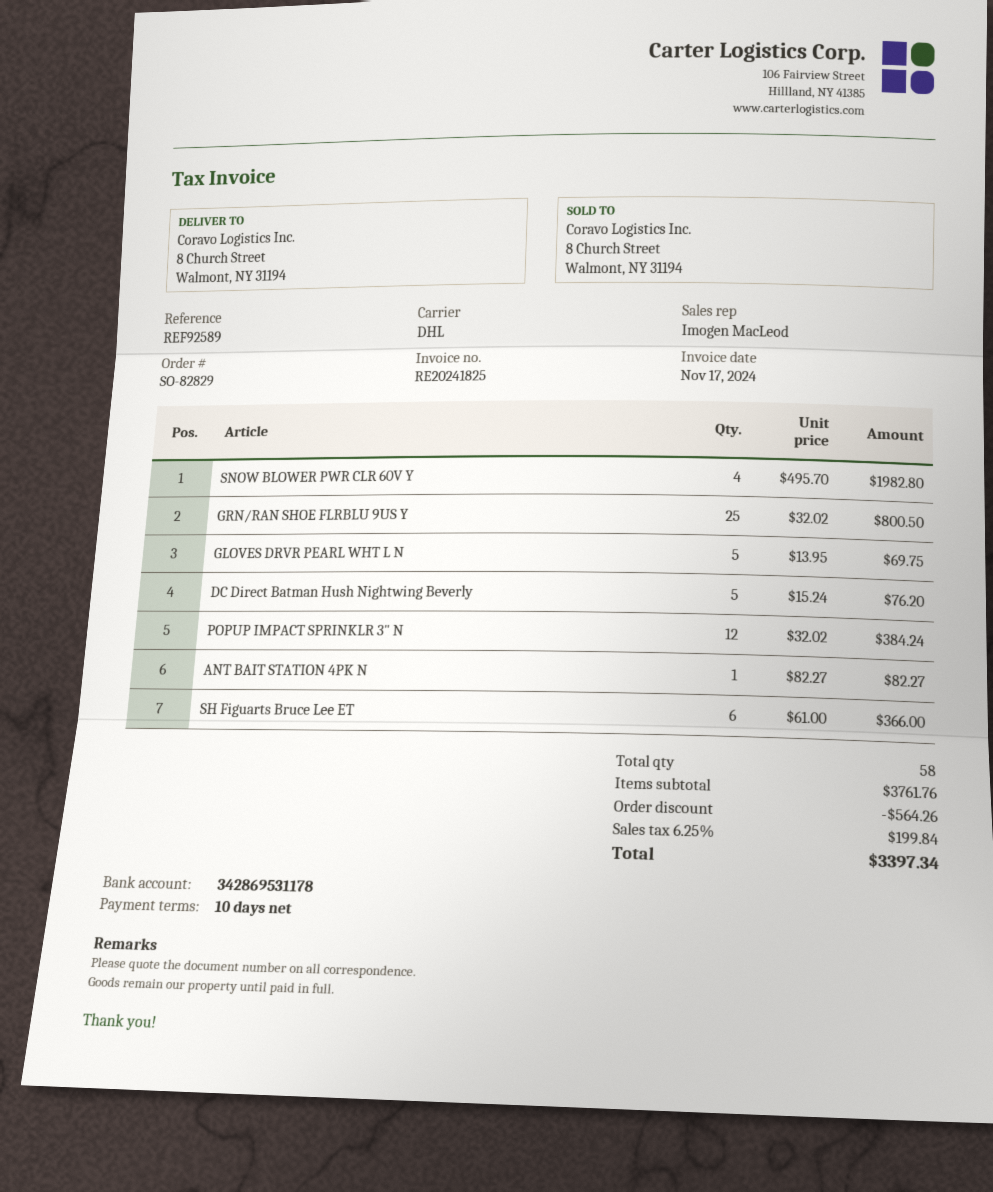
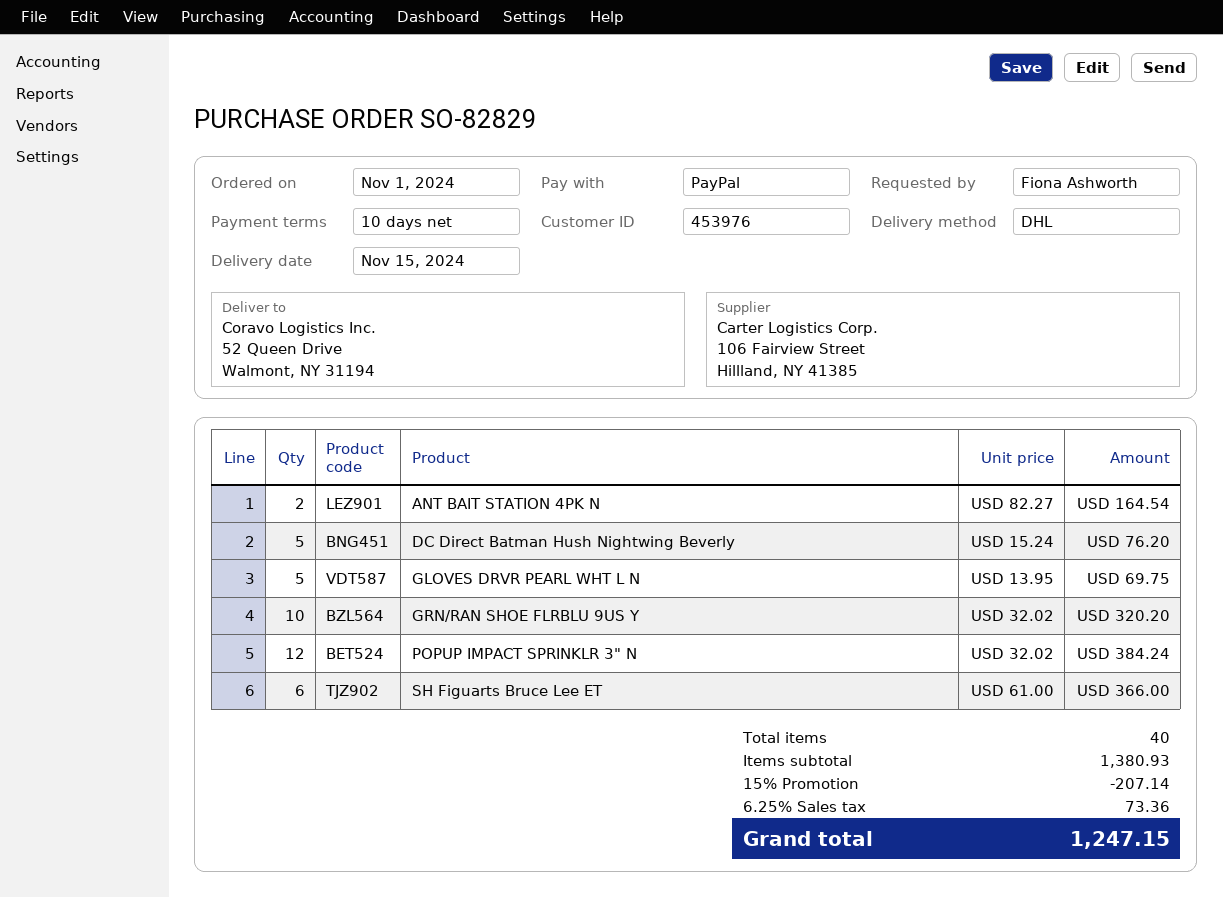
ship to: 8 Church Street, Walmont, NY 31194 -> 52 Queen Drive, Walmont, NY 31194
SNOW BLOWER PWR CLR 60V Y: 4 x 495.70 = 1982.80 -> none
GRN/RAN SHOE FLRBLU 9US Y: 25 x 32.02 = 800.50 -> 10 x 32.02 = 320.20
ANT BAIT STATION 4PK N: 1 x 82.27 = 82.27 -> 2 x 82.27 = 164.54
total quantity: 58 -> 40
subtotal: 3761.76 -> 1380.93
discount: 564.26 -> 207.14
tax: 6.25% = 199.84 -> 6.25% = 73.36
total: 3397.34 -> 1247.15

